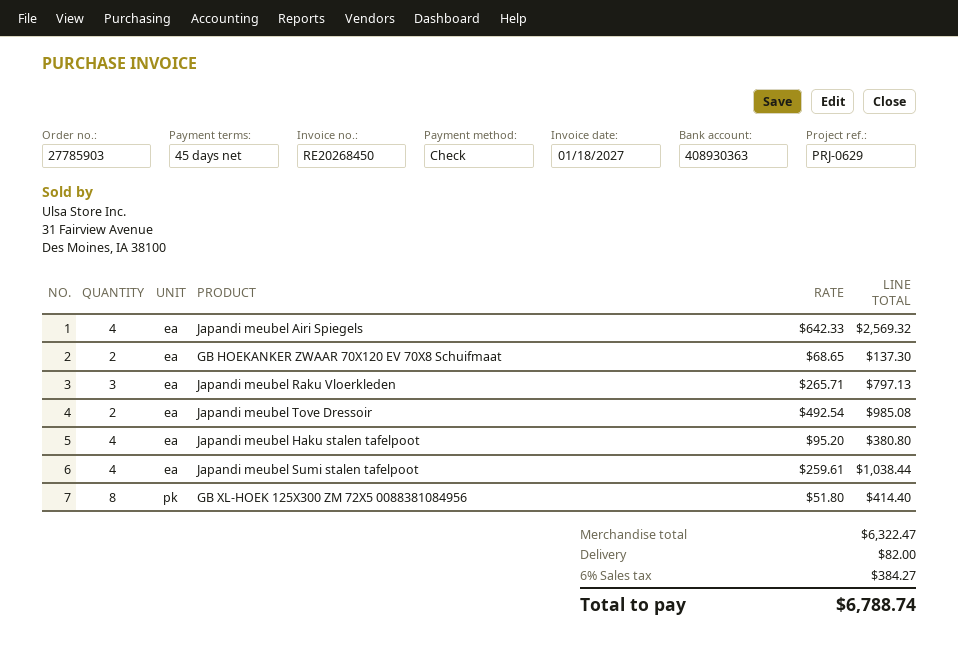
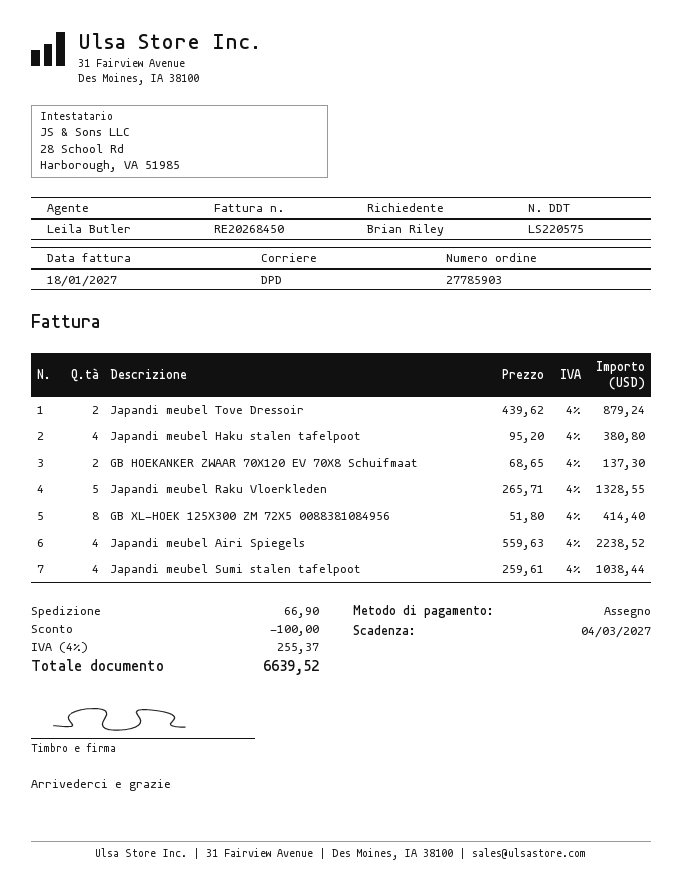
Japandi meubel Airi Spiegels: 4 x 642.33 = 2569.32 -> 4 x 559.63 = 2238.52
Japandi meubel Raku Vloerkleden: 3 x 265.71 = 797.13 -> 5 x 265.71 = 1328.55
Japandi meubel Tove Dressoir: 2 x 492.54 = 985.08 -> 2 x 439.62 = 879.24
discount: none -> 100.00
shipping: 82.00 -> 66.90
tax: 6% = 384.27 -> 4% = 255.37
total: 6788.74 -> 6639.52

